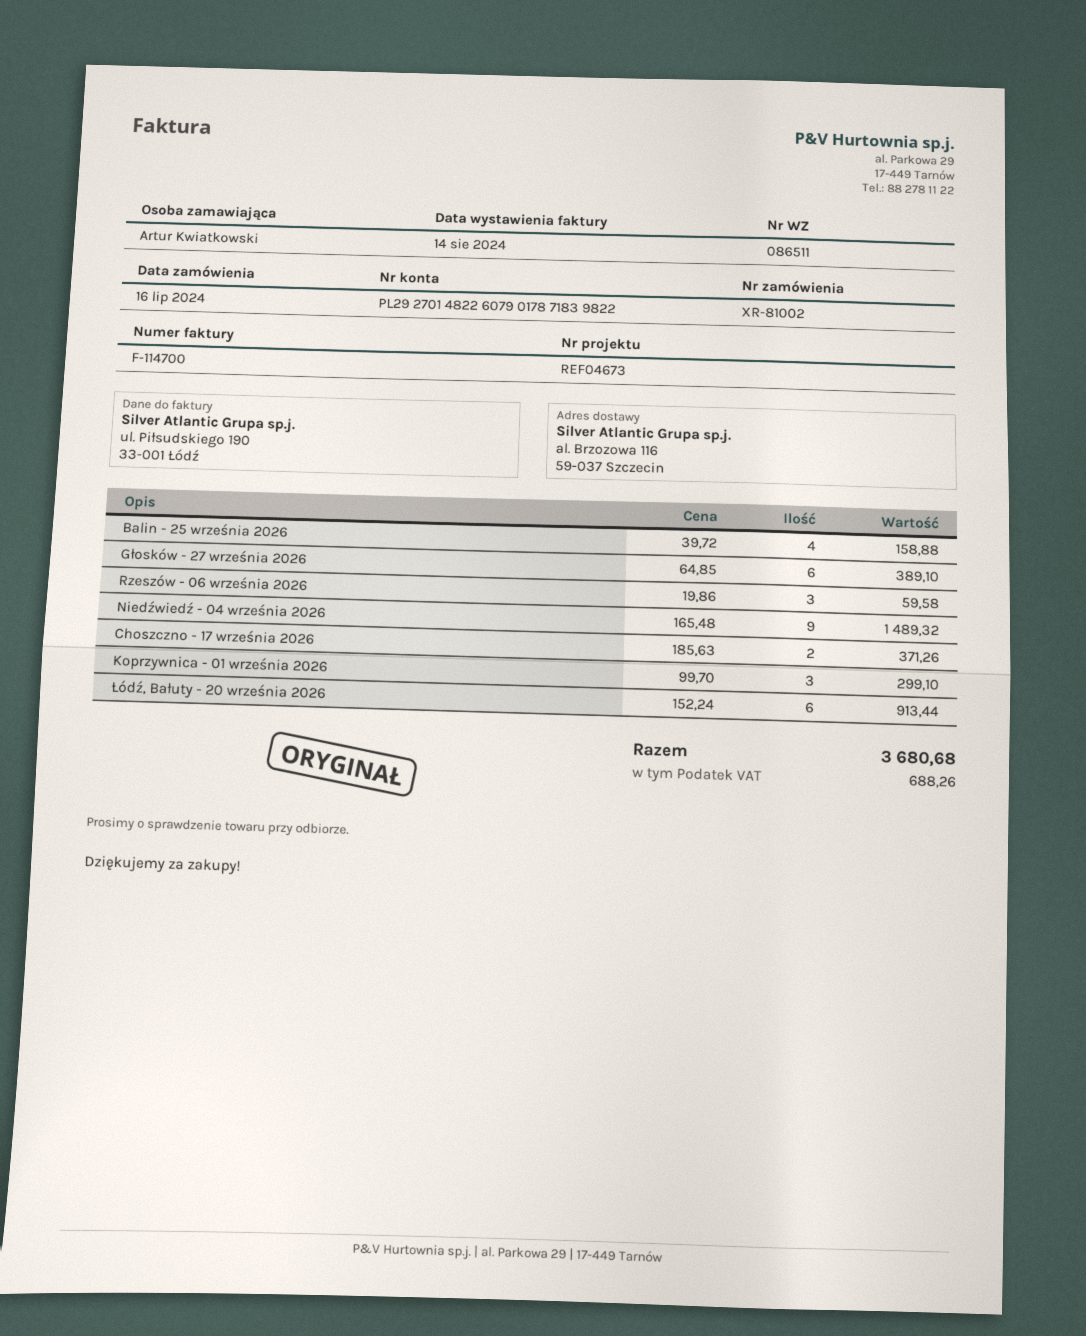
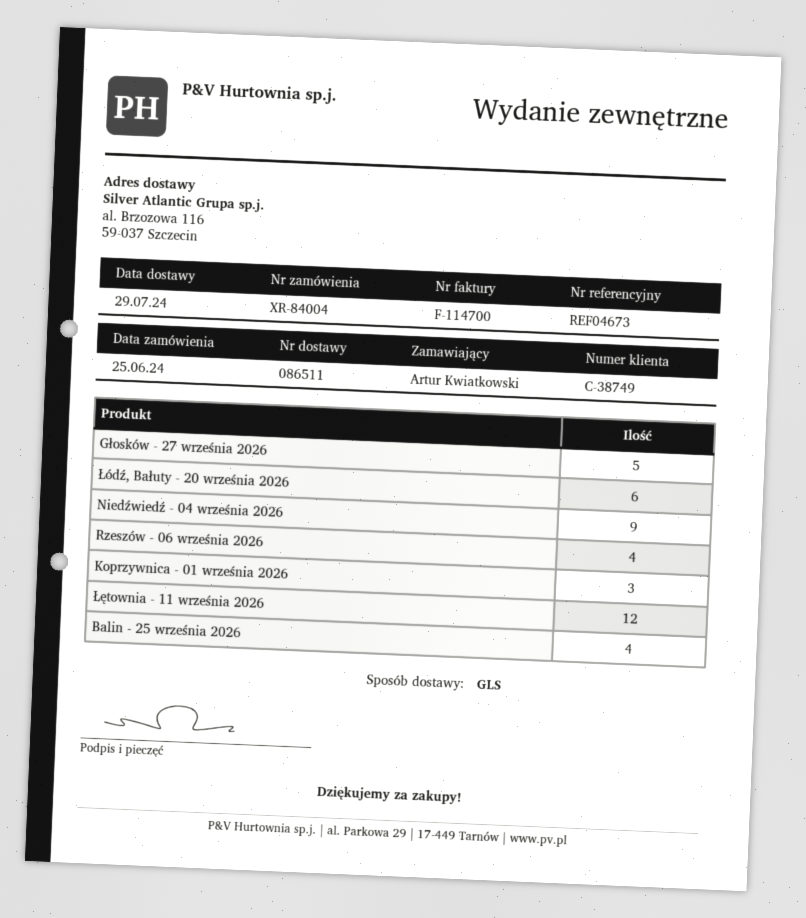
order number: XR-81002 -> XR-84004
order date: 2024-07-16 -> 2024-06-25
Głosków - 27 września 2026: 6 -> 5
Rzeszów - 06 września 2026: 3 -> 4
Choszczno - 17 września 2026: 2 -> none
Łętownia - 11 września 2026: none -> 12

